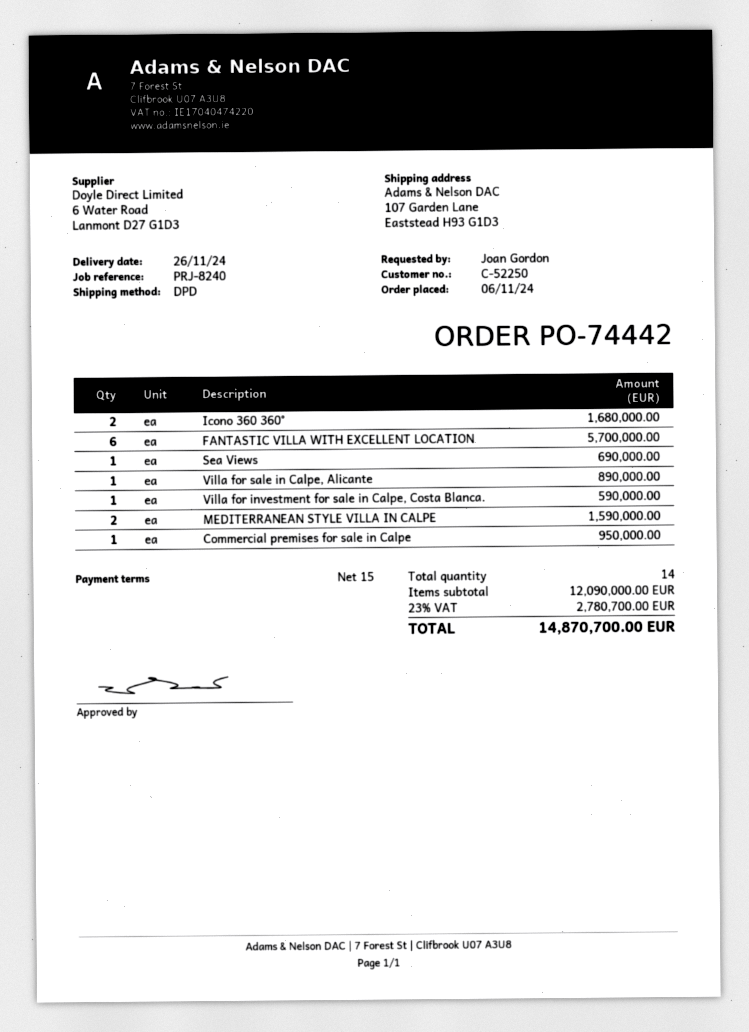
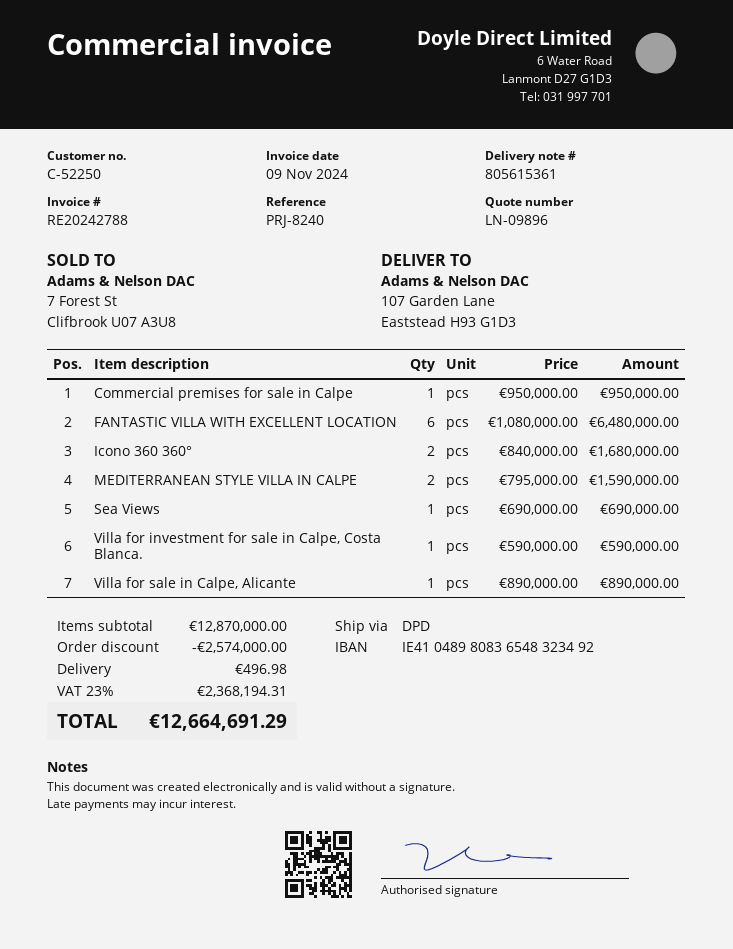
FANTASTIC VILLA WITH EXCELLENT LOCATION: 6 for 5700000.00 -> 6 for 6480000.00
subtotal: 12090000.00 -> 12870000.00
discount: none -> 2574000.00
shipping: none -> 496.98
tax: 23% = 2780700.00 -> 23% = 2368194.31
total: 14870700.00 -> 12664691.29

